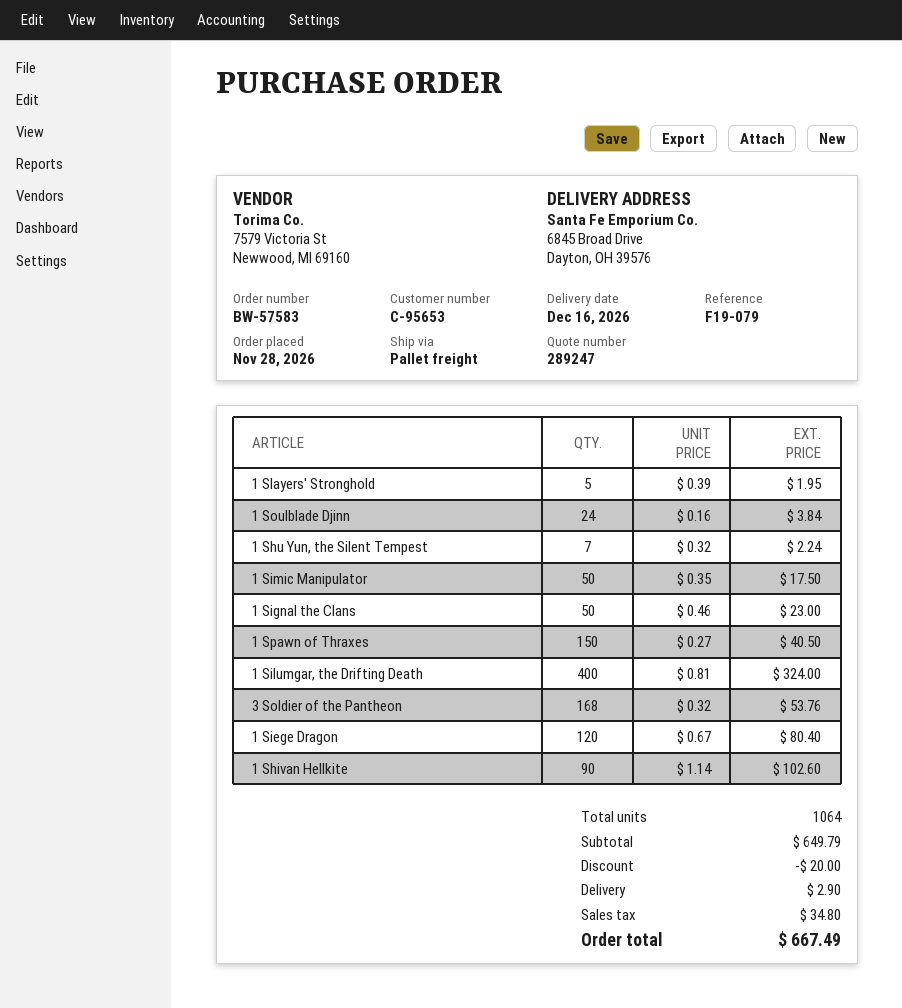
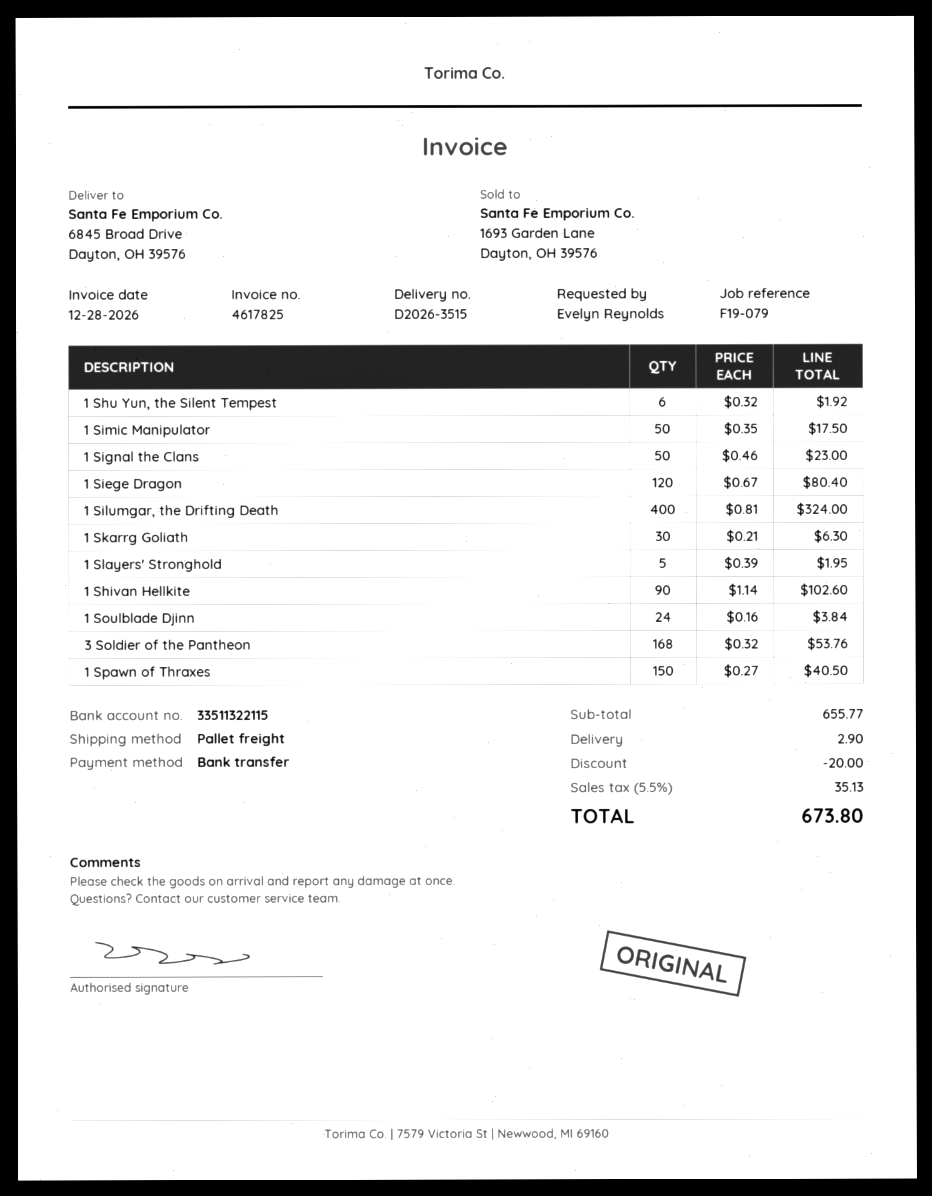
1 Shu Yun, the Silent Tempest: 7 x 0.32 = 2.24 -> 6 x 0.32 = 1.92
1 Skarrg Goliath: none -> 30 x 0.21 = 6.30
subtotal: 649.79 -> 655.77
tax: 34.80 -> 35.13
total: 667.49 -> 673.80

